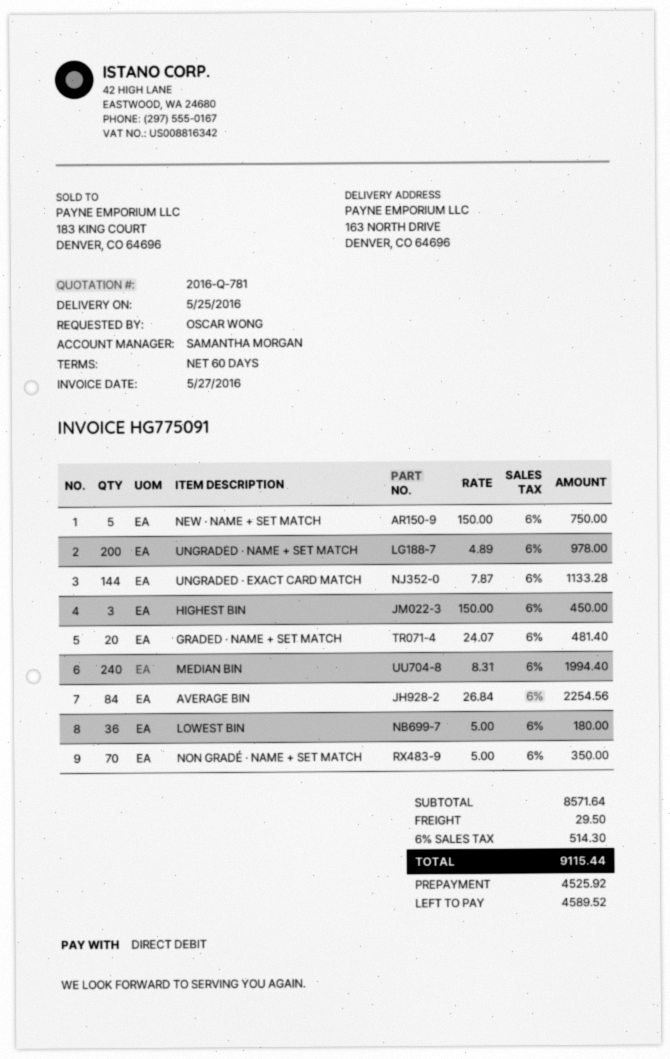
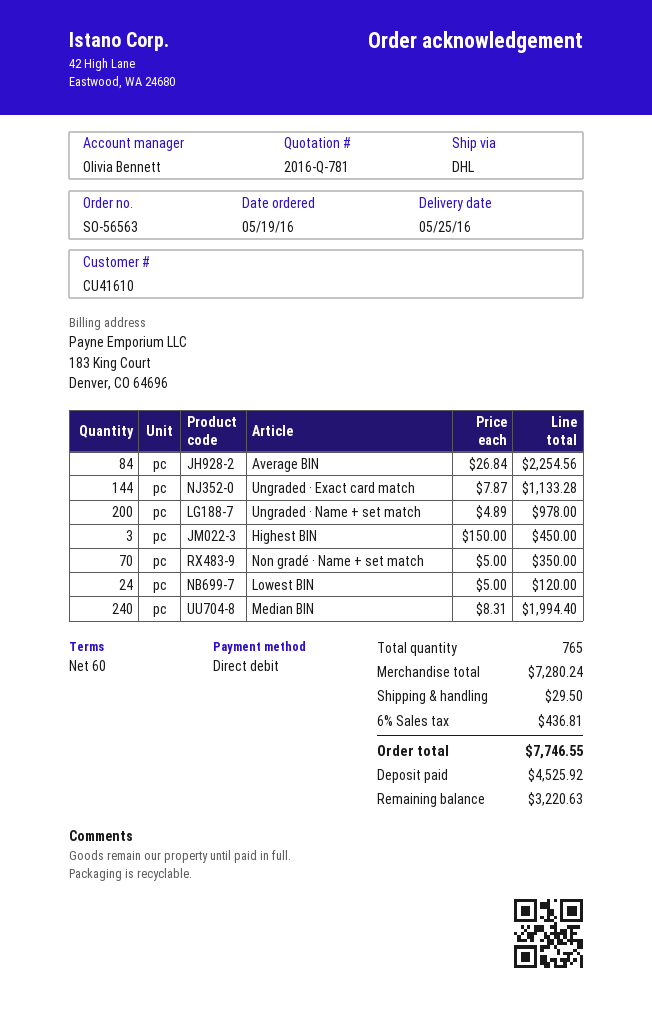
sales rep: SAMANTHA MORGAN -> Olivia Bennett
NEW · NAME + SET MATCH: 5 x 150.00 = 750.00 -> none
GRADED · NAME + SET MATCH: 20 x 24.07 = 481.40 -> none
LOWEST BIN: 36 x 5.00 = 180.00 -> 24 x 5.00 = 120.00
subtotal: 8571.64 -> 7280.24
tax: 6% = 514.30 -> 6% = 436.81
total: 9115.44 -> 7746.55
balance: 4589.52 -> 3220.63

